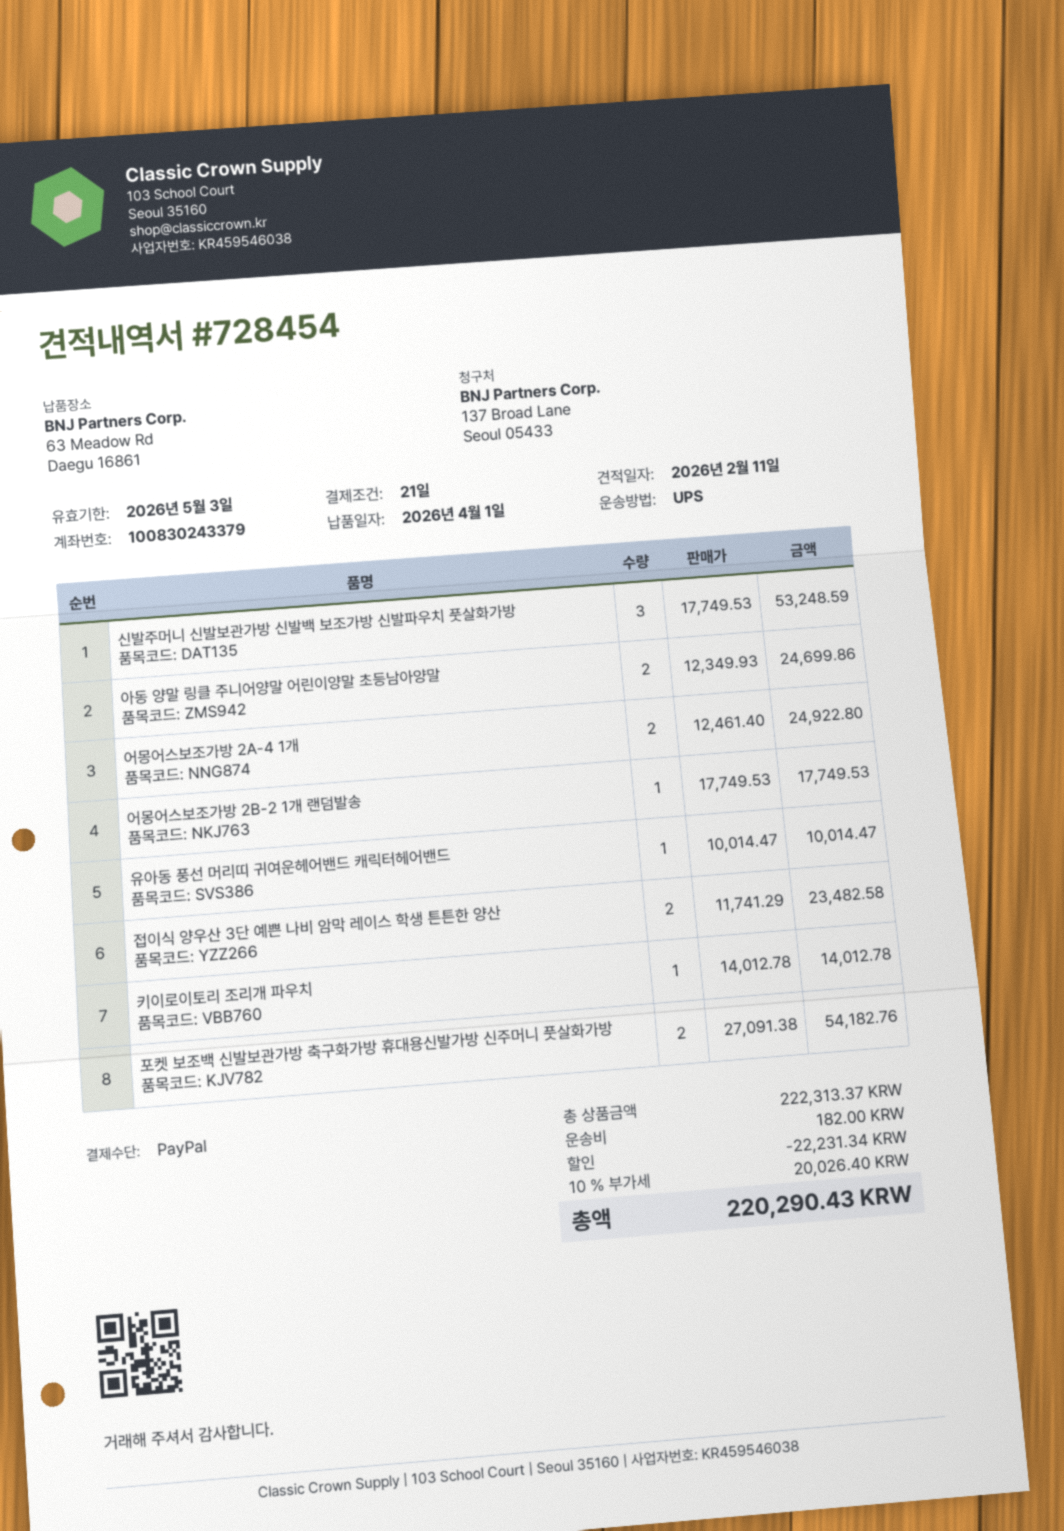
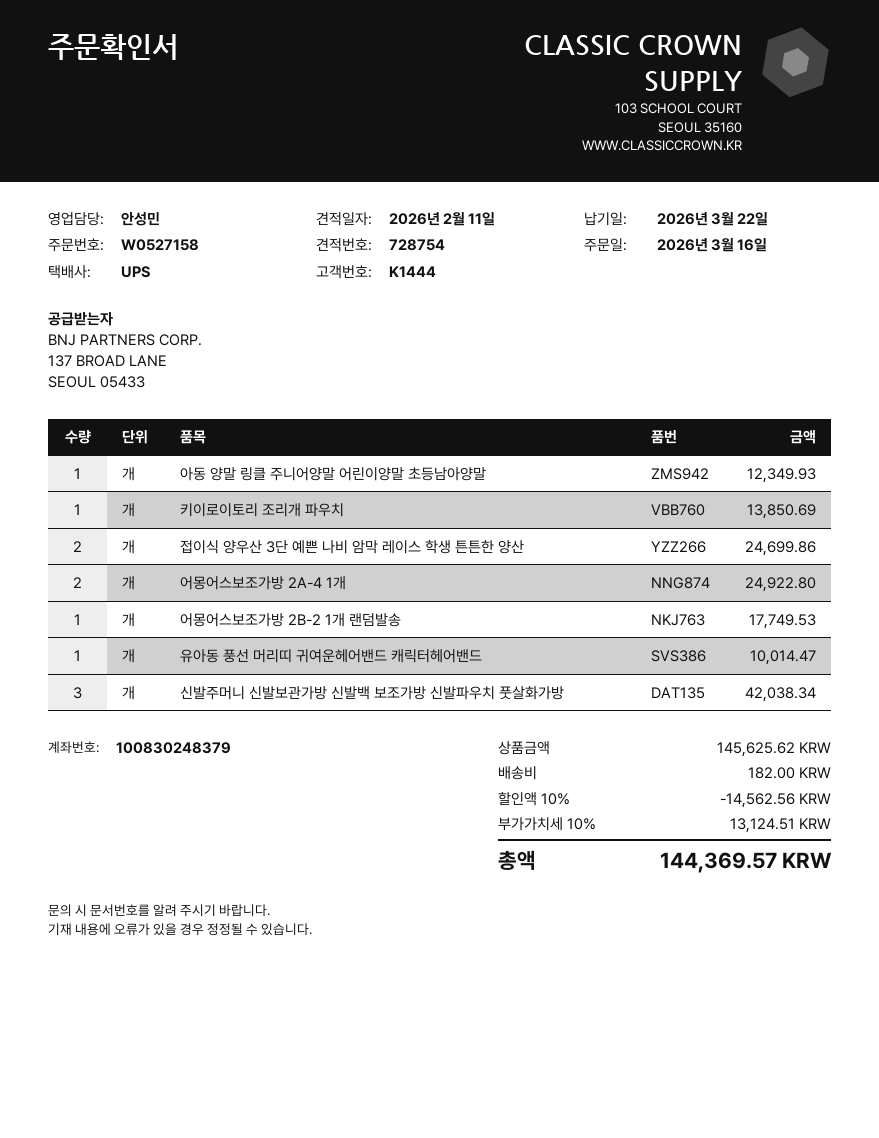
quote number: 728454 -> 728754
delivery date: 2026-04-01 -> 2026-03-22
bank account: 100830243379 -> 100830248379
신발주머니 신발보관가방 신발백 보조가방 신발파우치 풋살화가방: 3 for 53248.59 -> 3 for 42038.34
아동 양말 링클 주니어양말 어린이양말 초등남아양말: 2 for 24699.86 -> 1 for 12349.93
접이식 양우산 3단 예쁜 나비 암막 레이스 학생 튼튼한 양산: 2 for 23482.58 -> 2 for 24699.86
키이로이토리 조리개 파우치: 1 for 14012.78 -> 1 for 13850.69
포켓 보조백 신발보관가방 축구화가방 휴대용신발가방 신주머니 풋살화가방: 2 for 54182.76 -> none
subtotal: 222313.37 -> 145625.62
discount: 22231.34 -> 14562.56
tax: 10% = 20026.40 -> 10% = 13124.51
total: 220290.43 -> 144369.57

